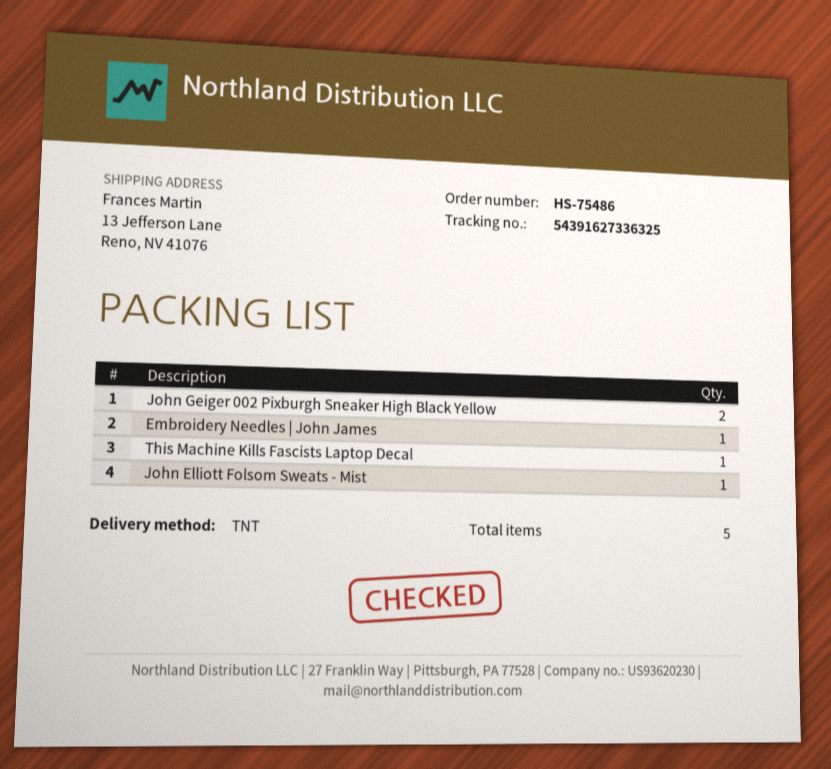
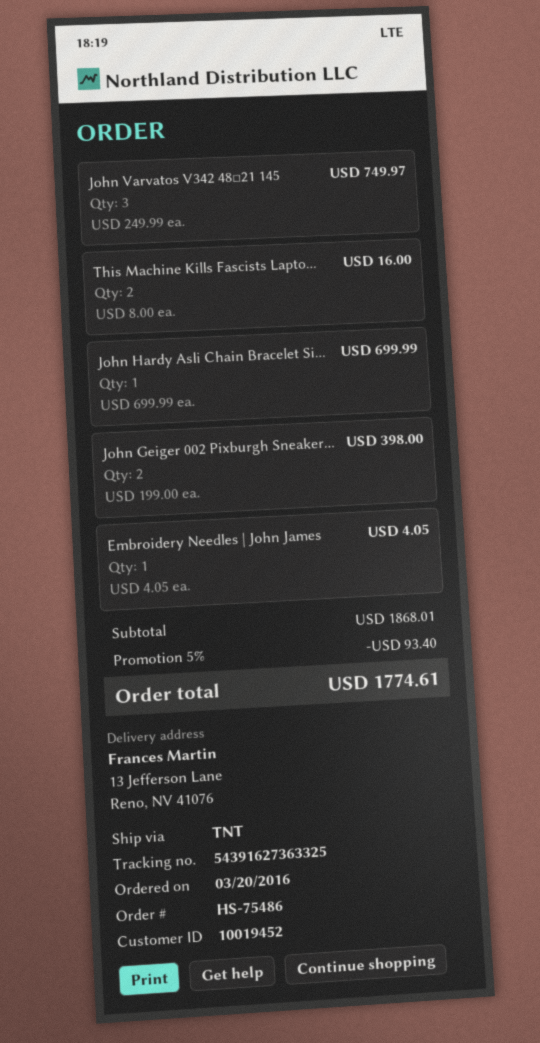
tracking number: 54391627336325 -> 54391627363325
This Machine Kills Fascists Laptop Decal: 1 -> 2
John Elliott Folsom Sweats - Mist: 1 -> none
John Varvatos V342 48□21 145: none -> 3
John Hardy Asli Chain Bracelet Si...: none -> 1

